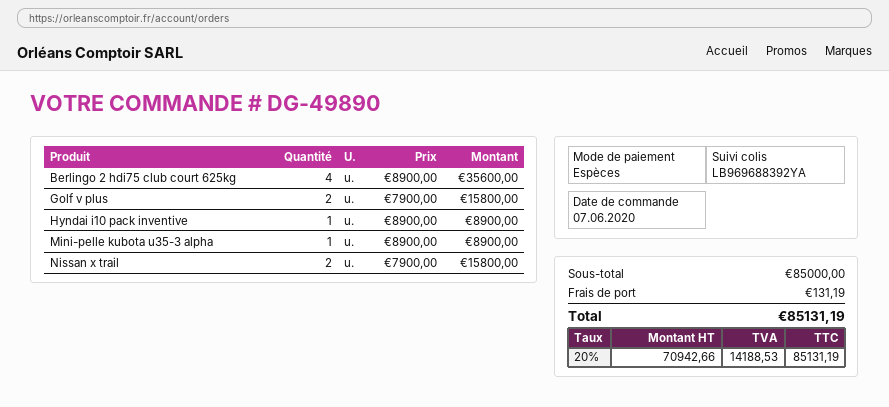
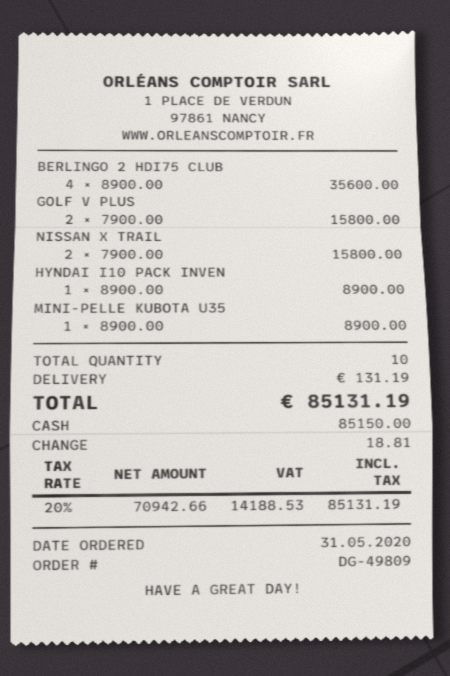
order number: DG-49890 -> DG-49809
order date: 2020-06-07 -> 2020-05-31

